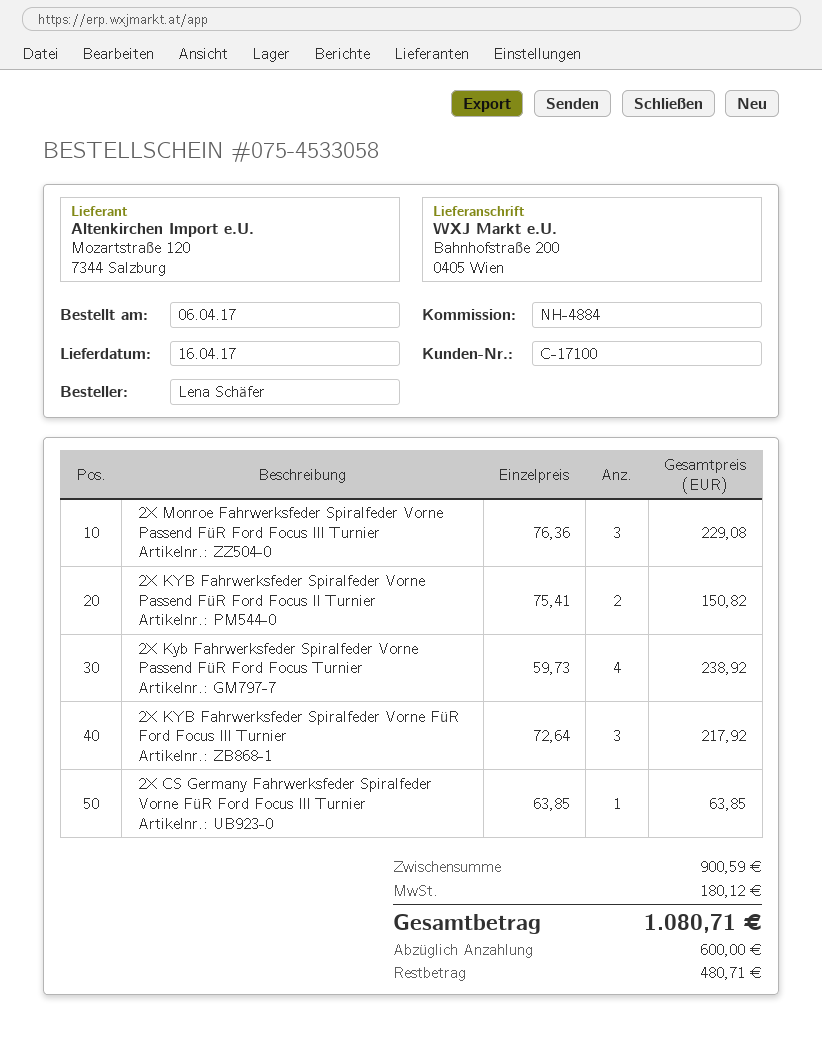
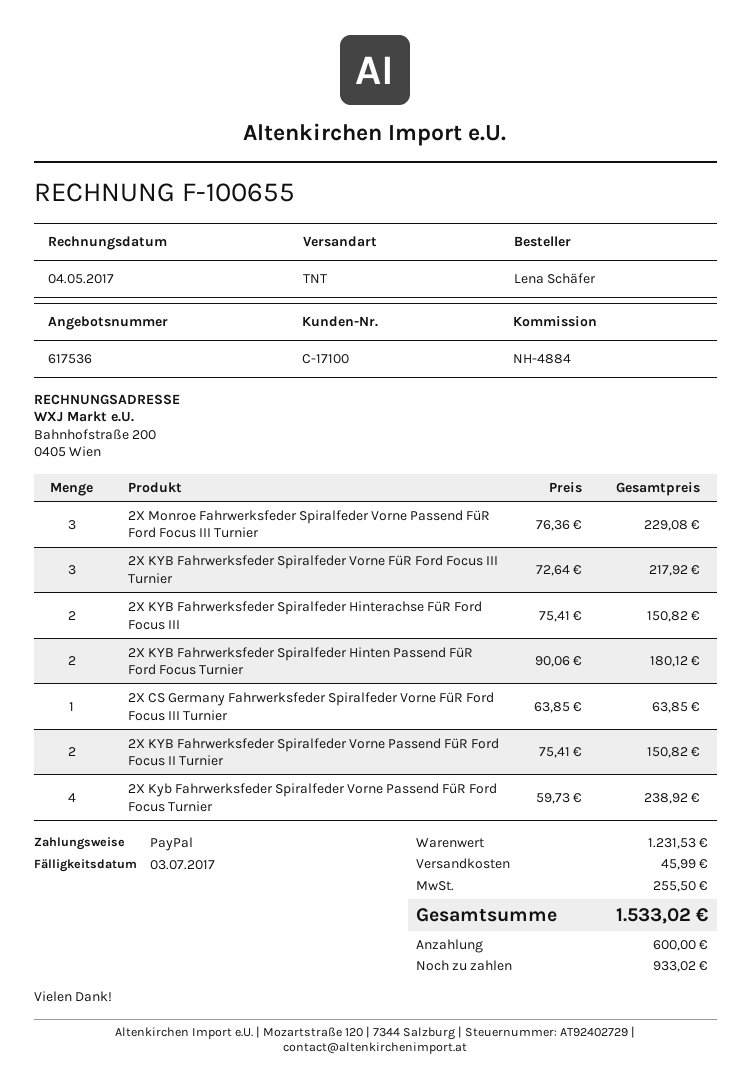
2X KYB Fahrwerksfeder Spiralfeder Hinterachse FüR Ford Focus III: none -> 2 x 75.41 = 150.82
2X KYB Fahrwerksfeder Spiralfeder Hinten Passend FüR Ford Focus Turnier: none -> 2 x 90.06 = 180.12
subtotal: 900.59 -> 1231.53
shipping: none -> 45.99
tax: 180.12 -> 255.50
total: 1080.71 -> 1533.02
balance: 480.71 -> 933.02

